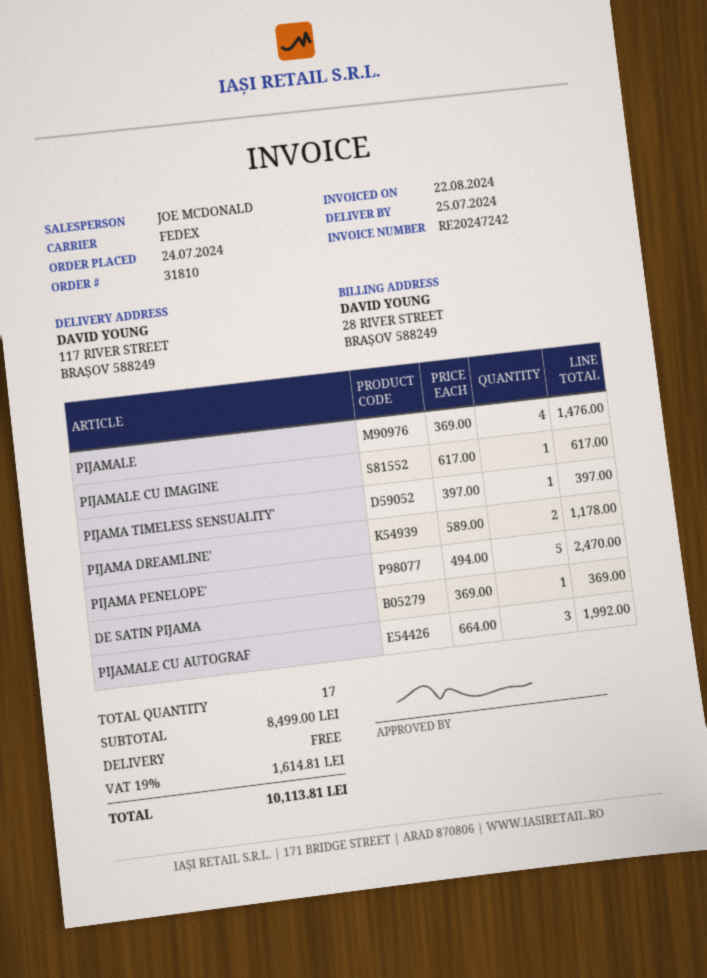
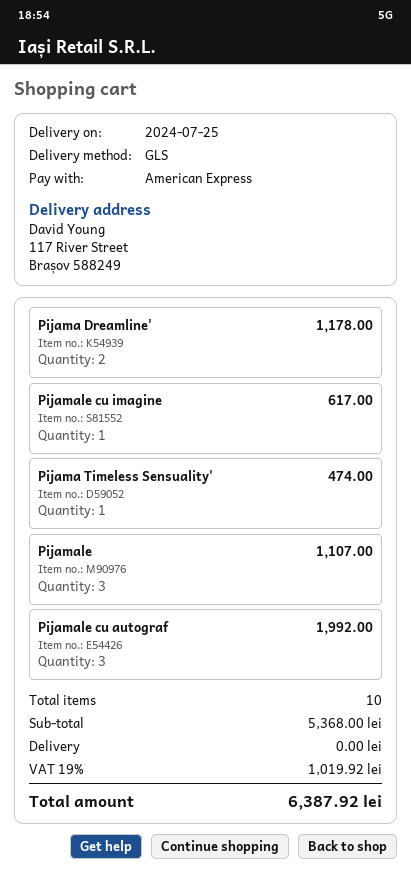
shipping method: FedEx -> GLS
PIJAMALE: 4 for 1476.00 -> 3 for 1107.00
PIJAMA TIMELESS SENSUALITY': 1 for 397.00 -> 1 for 474.00
PIJAMA PENELOPE': 5 for 2470.00 -> none
DE SATIN PIJAMA: 1 for 369.00 -> none
total quantity: 17 -> 10
subtotal: 8499.00 -> 5368.00
tax: 19% = 1614.81 -> 19% = 1019.92
total: 10113.81 -> 6387.92

